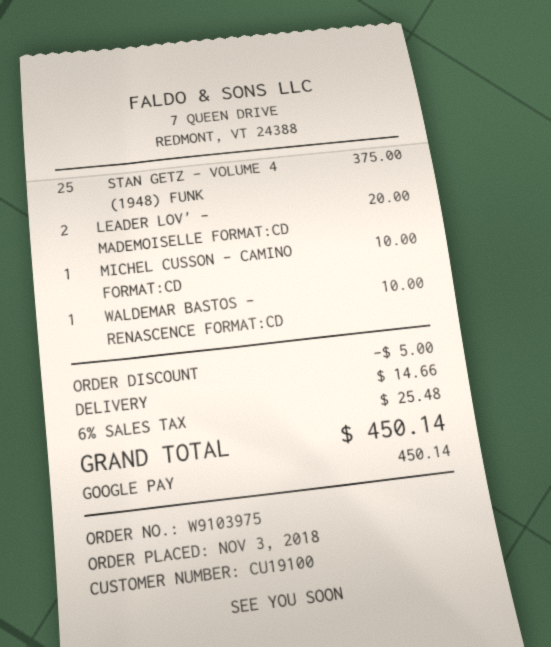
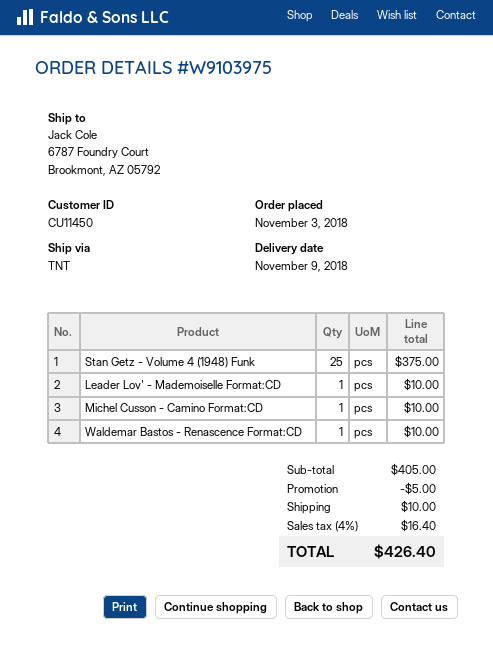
customer number: CU19100 -> CU11450
LEADER LOV' - MADEMOISELLE FORMAT:CD: 2 for 20.00 -> 1 for 10.00
shipping: 14.66 -> 10.00
tax: 6% = 25.48 -> 4% = 16.40
total: 450.14 -> 426.40

